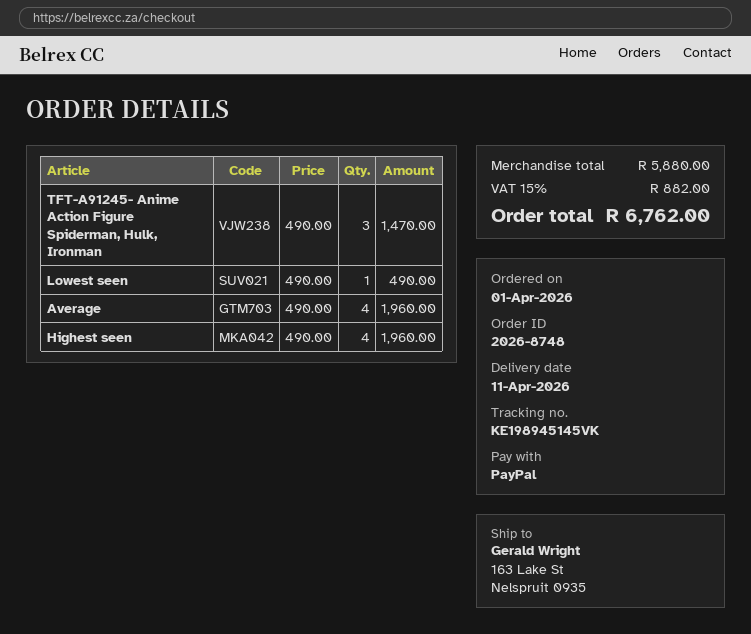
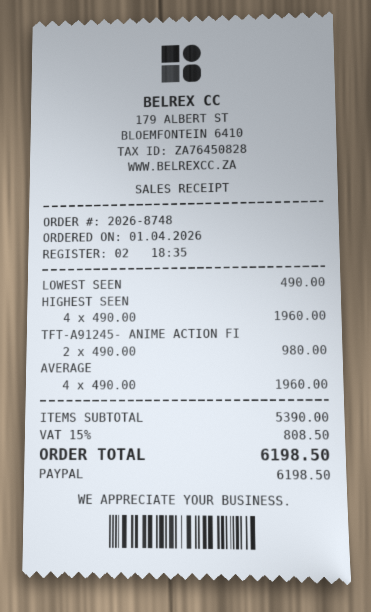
TFT-A91245- Anime Action Figure Spiderman, Hulk, Ironman: 3 x 490.00 = 1470.00 -> 2 x 490.00 = 980.00
subtotal: 5880.00 -> 5390.00
tax: 15% = 882.00 -> 15% = 808.50
total: 6762.00 -> 6198.50

